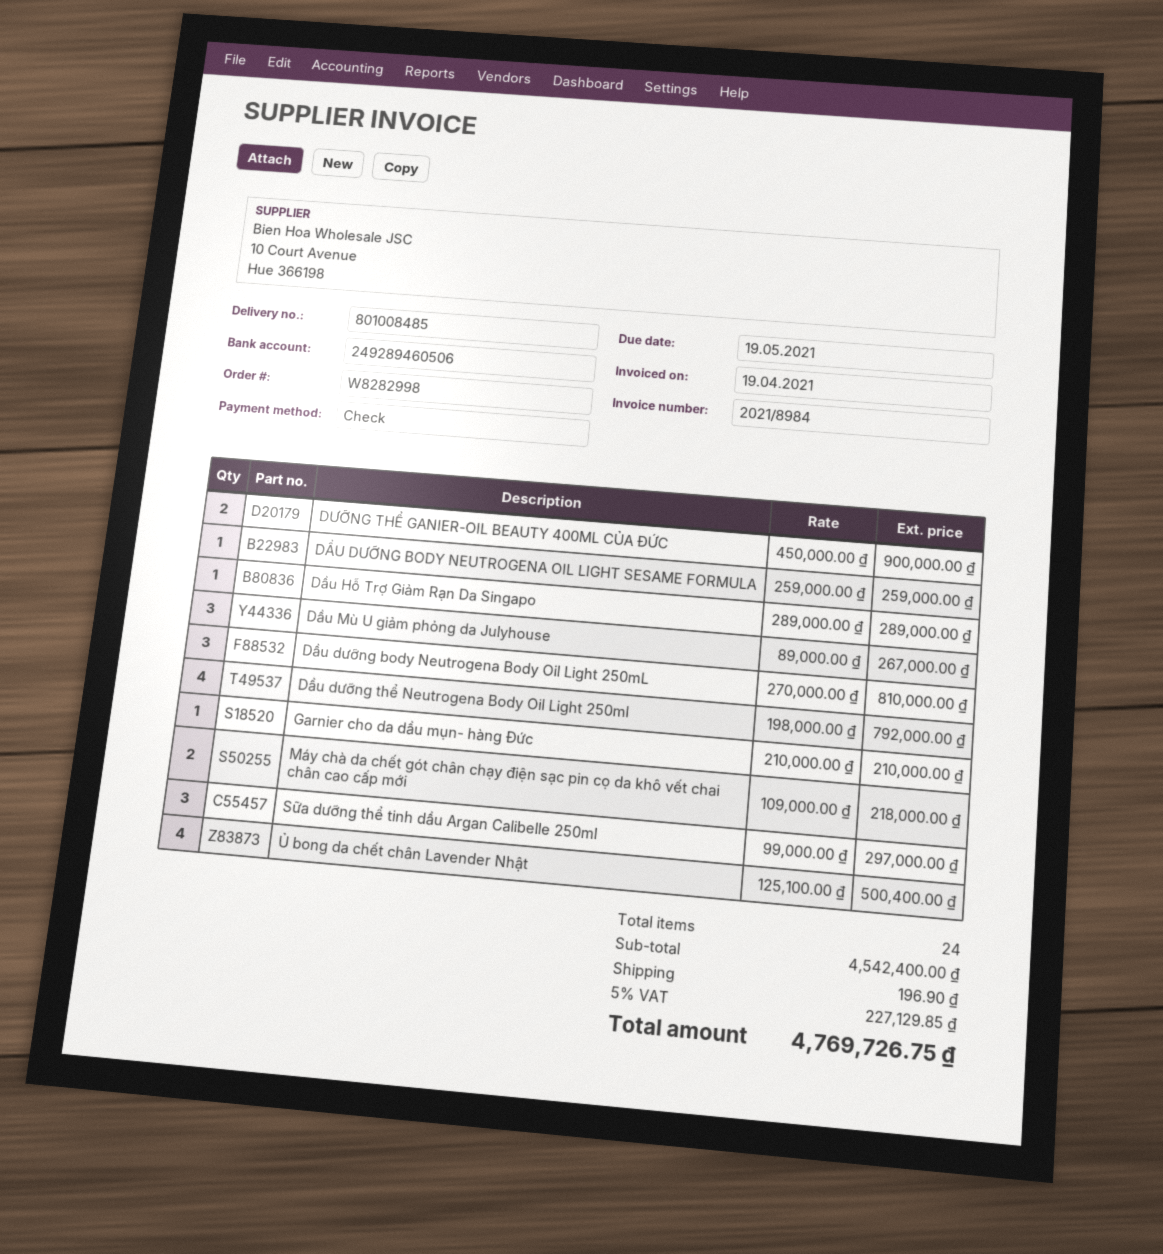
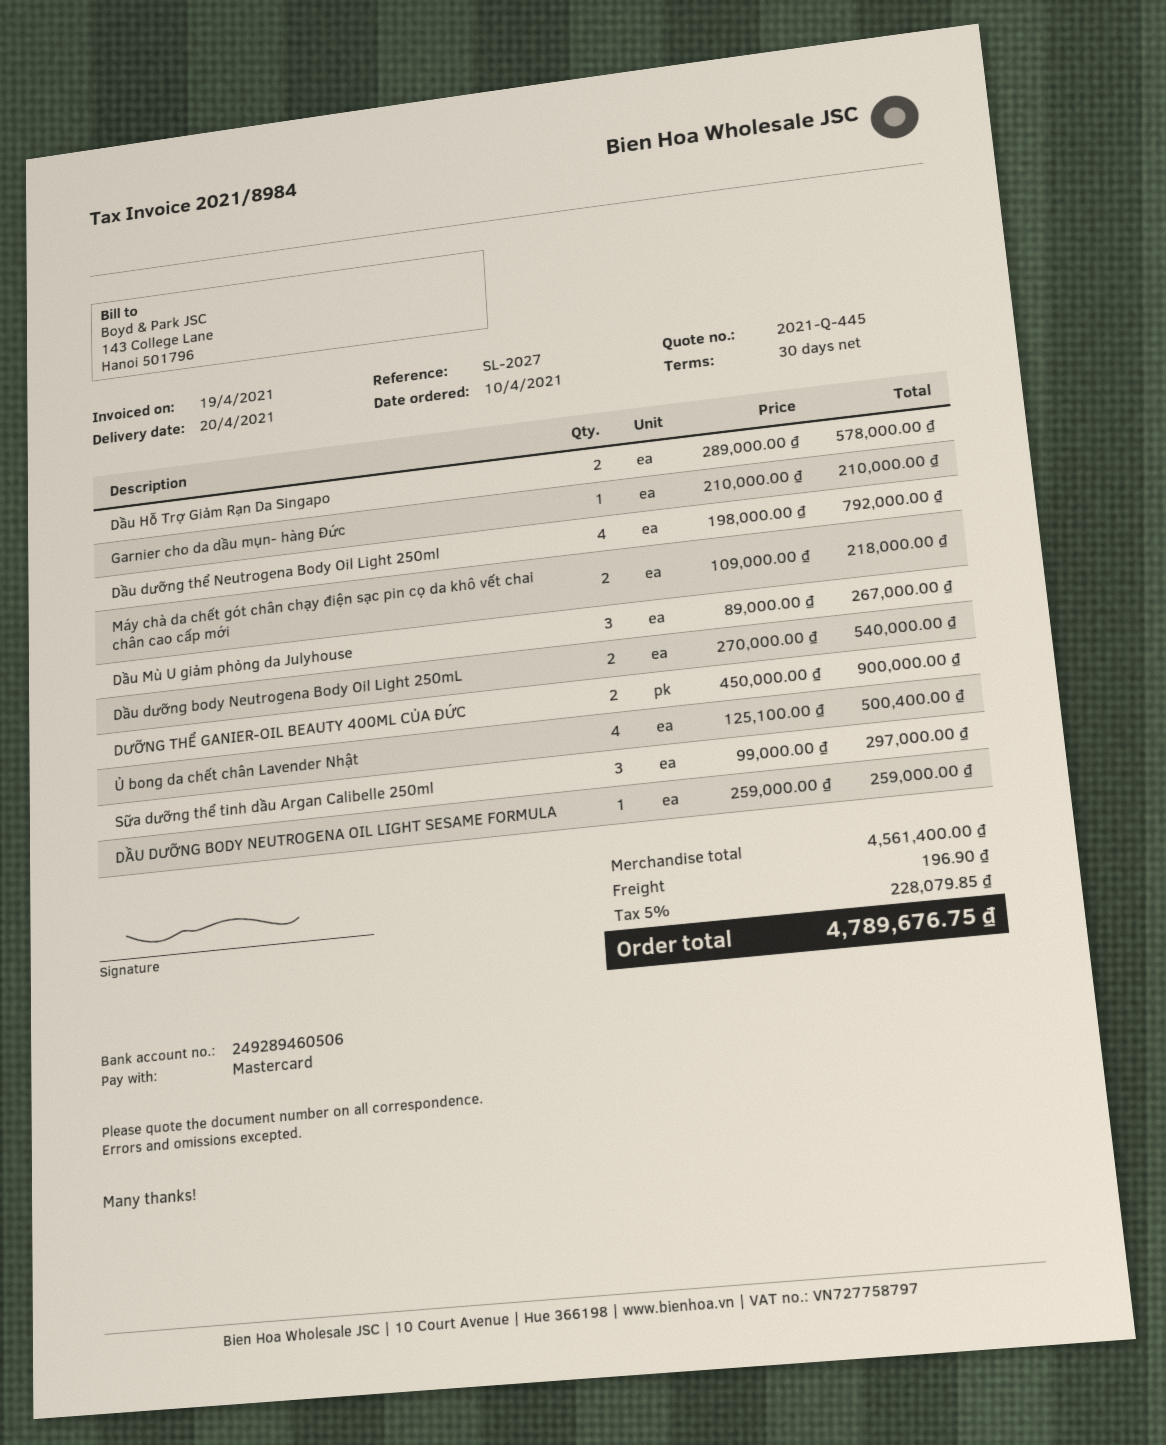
payment method: cheque -> Mastercard
Dầu Hỗ Trợ Giảm Rạn Da Singapo: 1 x 289000.00 = 289000.00 -> 2 x 289000.00 = 578000.00
Dầu dưỡng body Neutrogena Body Oil Light 250mL: 3 x 270000.00 = 810000.00 -> 2 x 270000.00 = 540000.00
subtotal: 4542400.00 -> 4561400.00
tax: 5% = 227129.85 -> 5% = 228079.85
total: 4769726.75 -> 4789676.75

